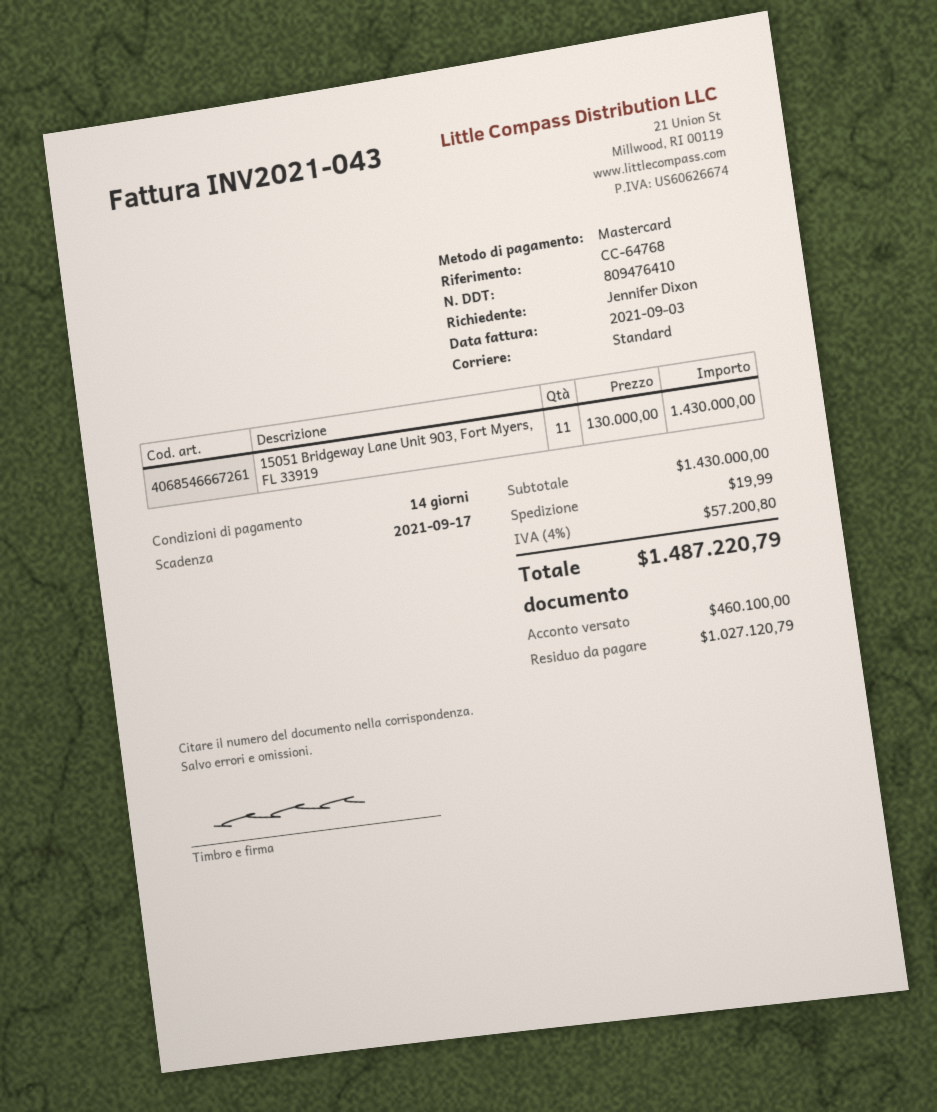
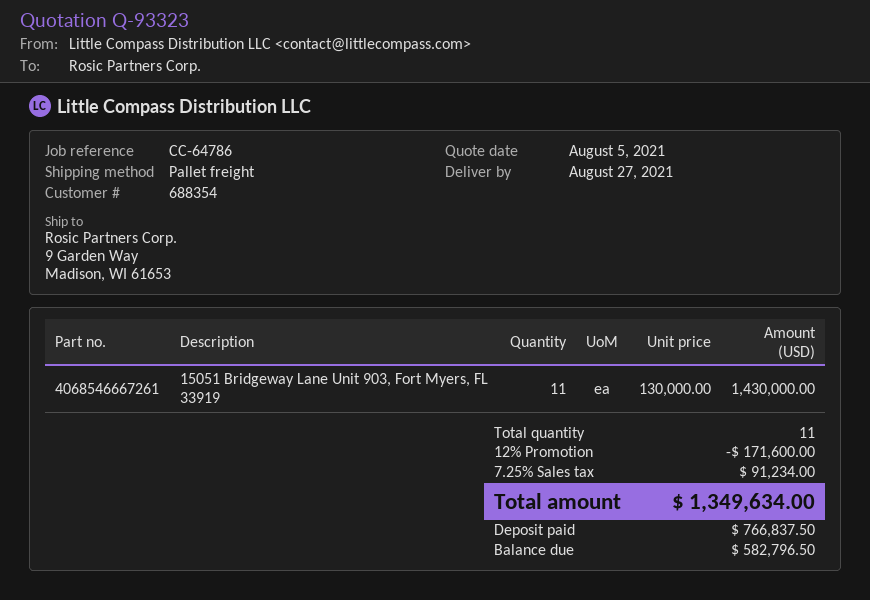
reference: CC-64768 -> CC-64786
shipping method: standard -> pallet freight
discount: none -> 12% = 171600.00
shipping: 19.99 -> none
tax: 4% = 57200.80 -> 7.25% = 91234.00
total: 1487220.79 -> 1349634.00
deposit: 460100.00 -> 766837.50
balance: 1027120.79 -> 582796.50

